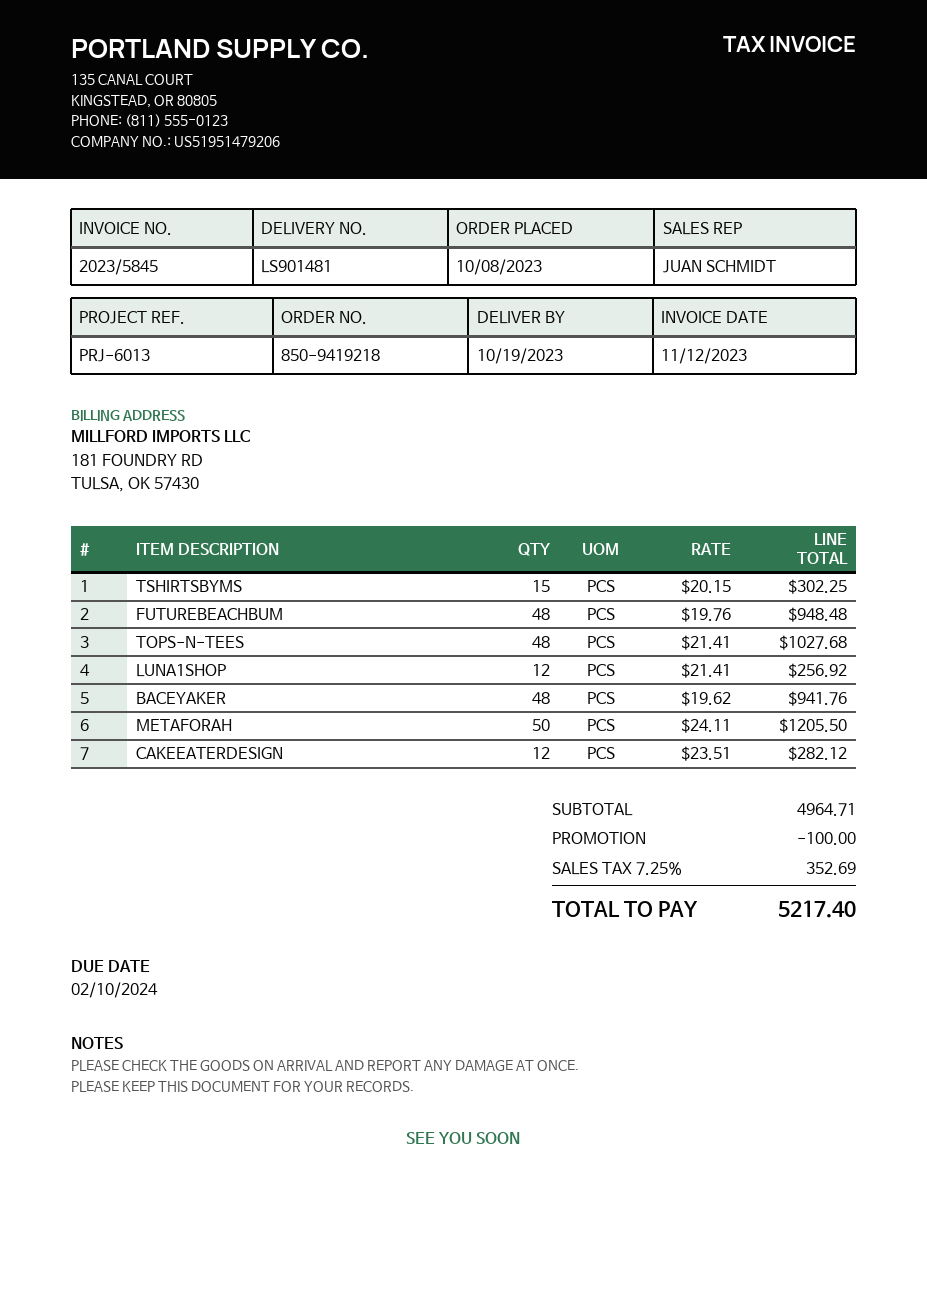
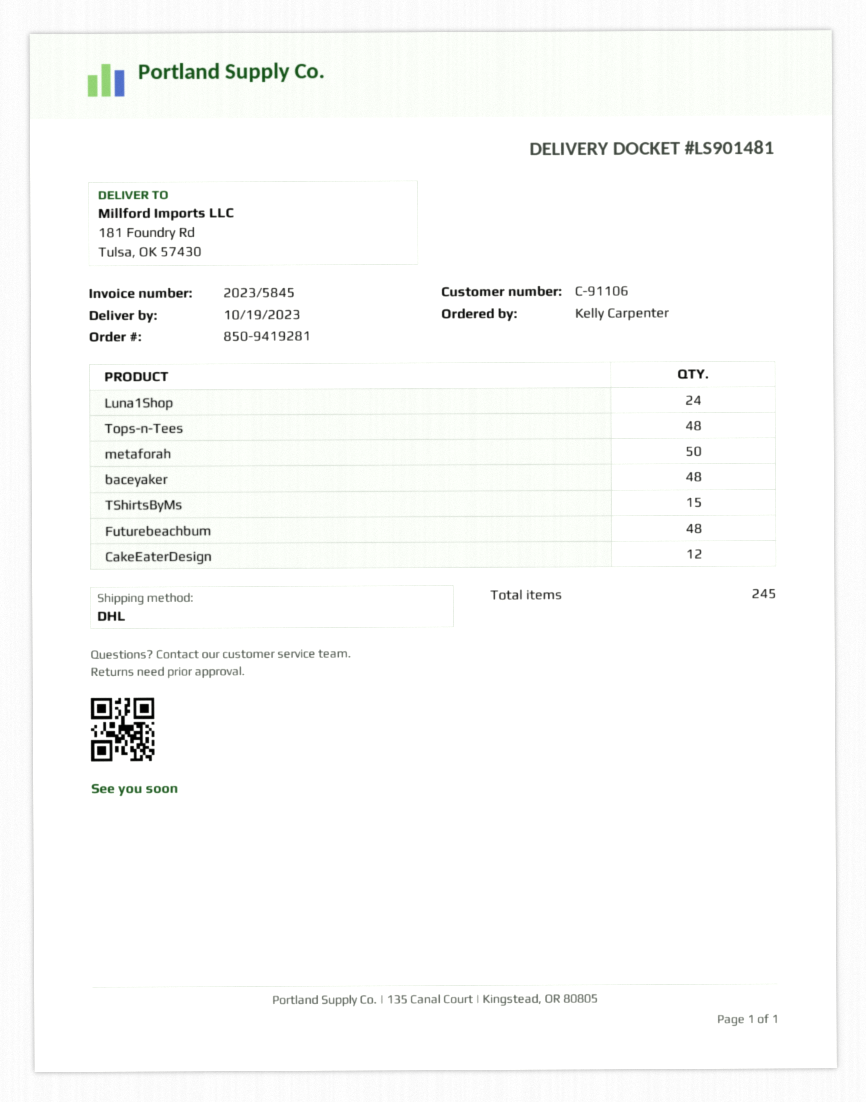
order number: 850-9419218 -> 850-9419281
LUNA1SHOP: 12 -> 24

